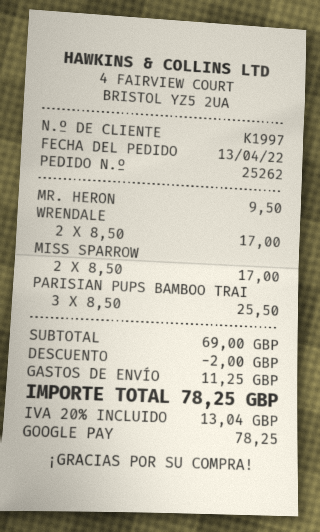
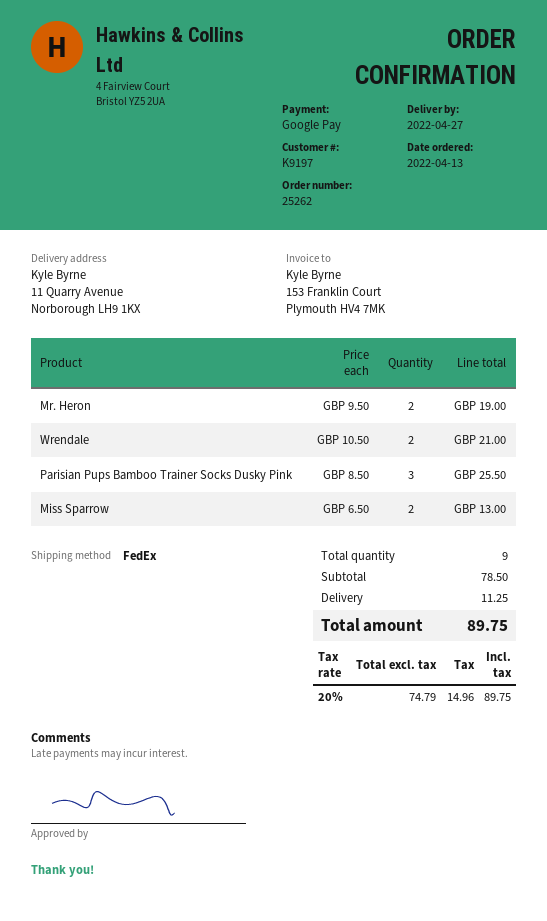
customer number: K1997 -> K9197
MR. HERON: 1 x 9.50 = 9.50 -> 2 x 9.50 = 19.00
WRENDALE: 2 x 8.50 = 17.00 -> 2 x 10.50 = 21.00
MISS SPARROW: 2 x 8.50 = 17.00 -> 2 x 6.50 = 13.00
subtotal: 69.00 -> 78.50
discount: 2.00 -> none
tax: 20% = 13.04 -> 20% = 14.96
total: 78.25 -> 89.75

